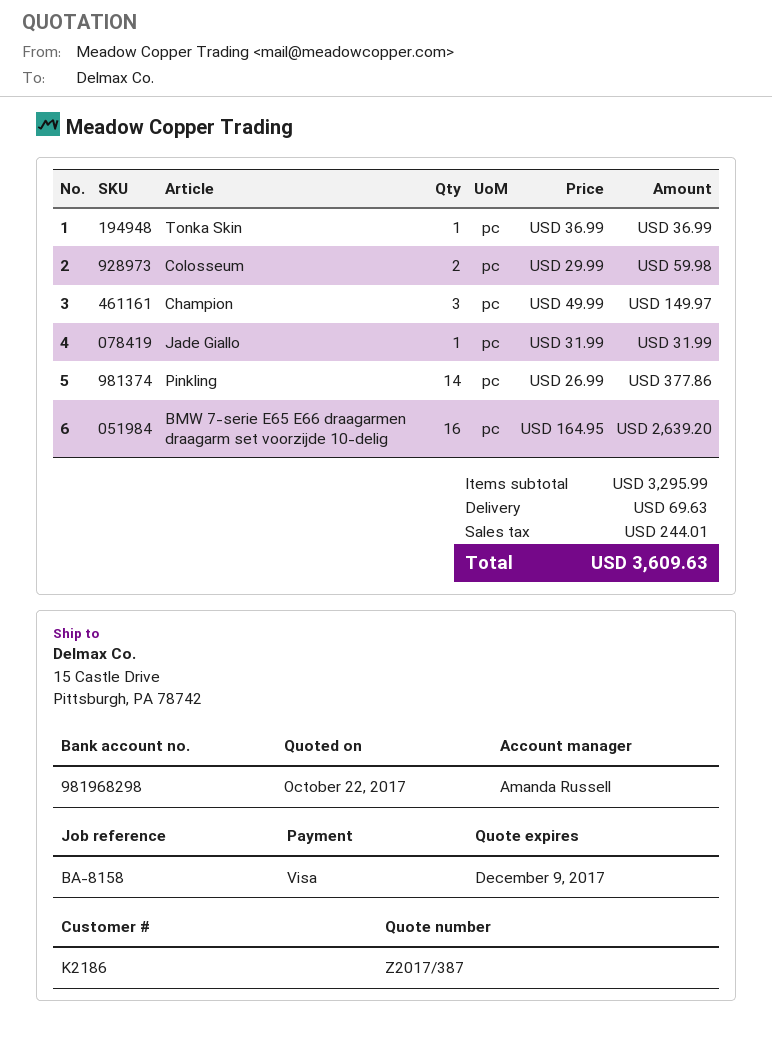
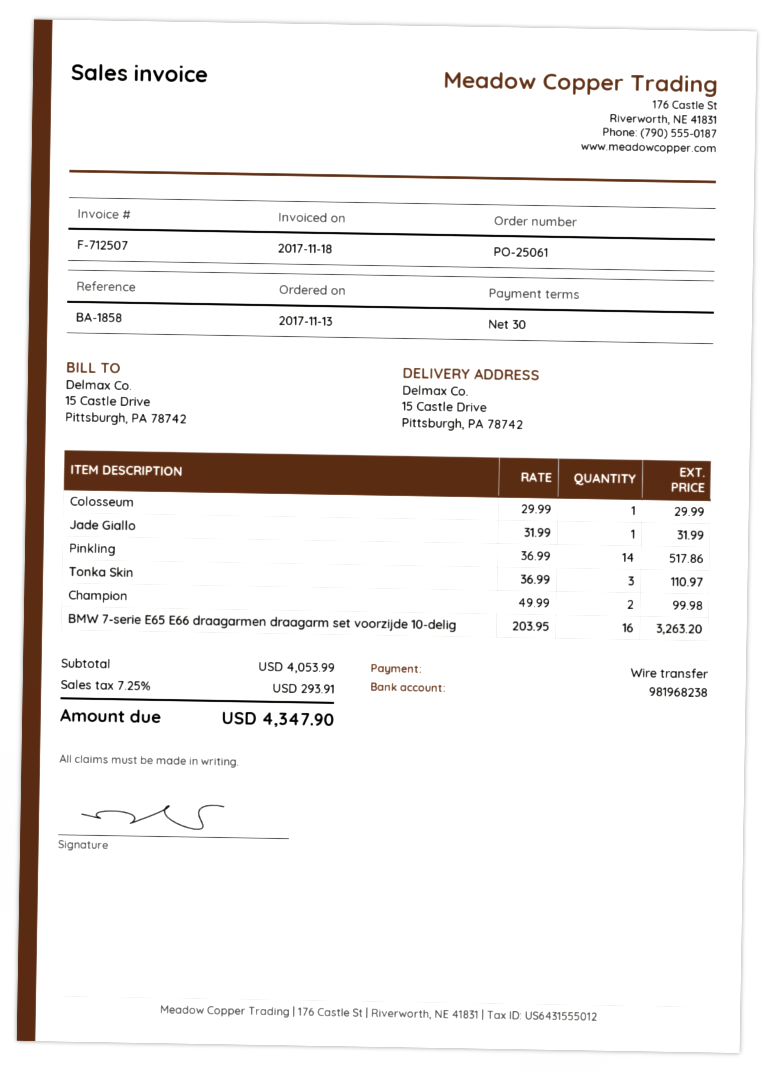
reference: BA-8158 -> BA-1858
payment method: Visa -> bank transfer
bank account: 981968298 -> 981968238
Tonka Skin: 1 x 36.99 = 36.99 -> 3 x 36.99 = 110.97
Colosseum: 2 x 29.99 = 59.98 -> 1 x 29.99 = 29.99
Champion: 3 x 49.99 = 149.97 -> 2 x 49.99 = 99.98
Pinkling: 14 x 26.99 = 377.86 -> 14 x 36.99 = 517.86
BMW 7-serie E65 E66 draagarmen draagarm set voorzijde 10-delig: 16 x 164.95 = 2639.20 -> 16 x 203.95 = 3263.20
subtotal: 3295.99 -> 4053.99
shipping: 69.63 -> none
tax: 244.01 -> 293.91
total: 3609.63 -> 4347.90

